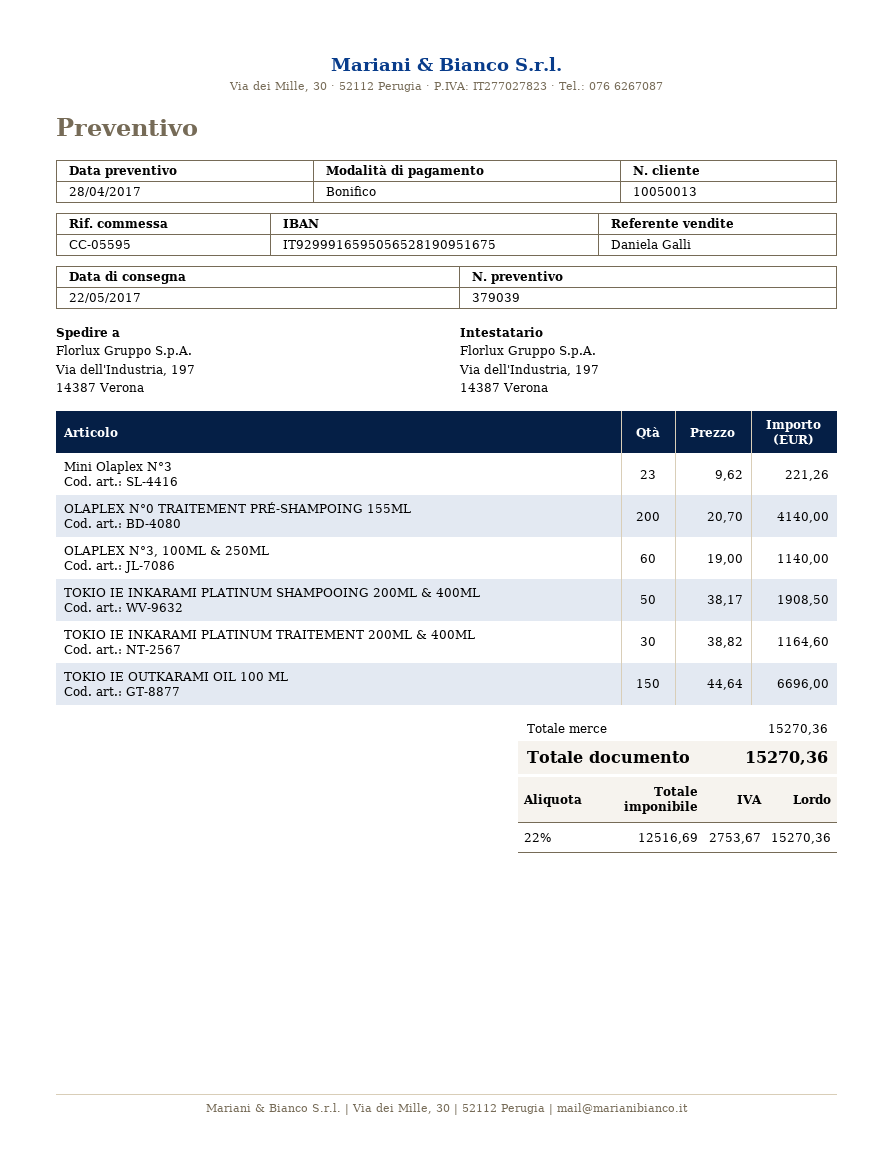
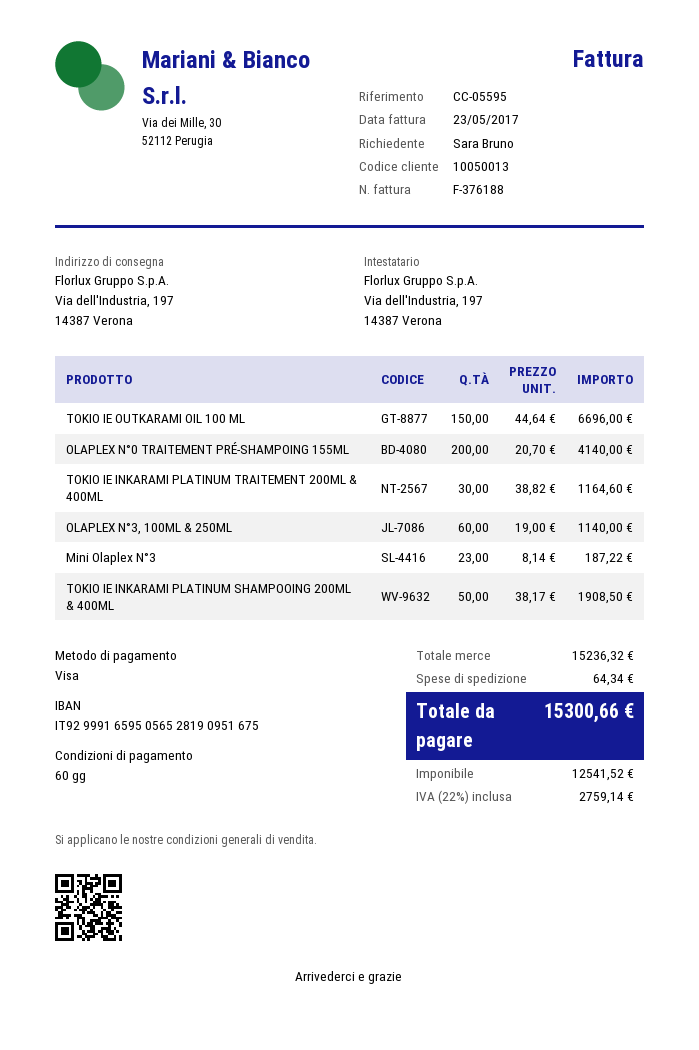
payment method: bank transfer -> Visa
Mini Olaplex N°3: 23 x 9.62 = 221.26 -> 23 x 8.14 = 187.22
subtotal: 15270.36 -> 15236.32
shipping: none -> 64.34
net: 12516.69 -> 12541.52
tax: 22% = 2753.67 -> 22% = 2759.14
total: 15270.36 -> 15300.66

